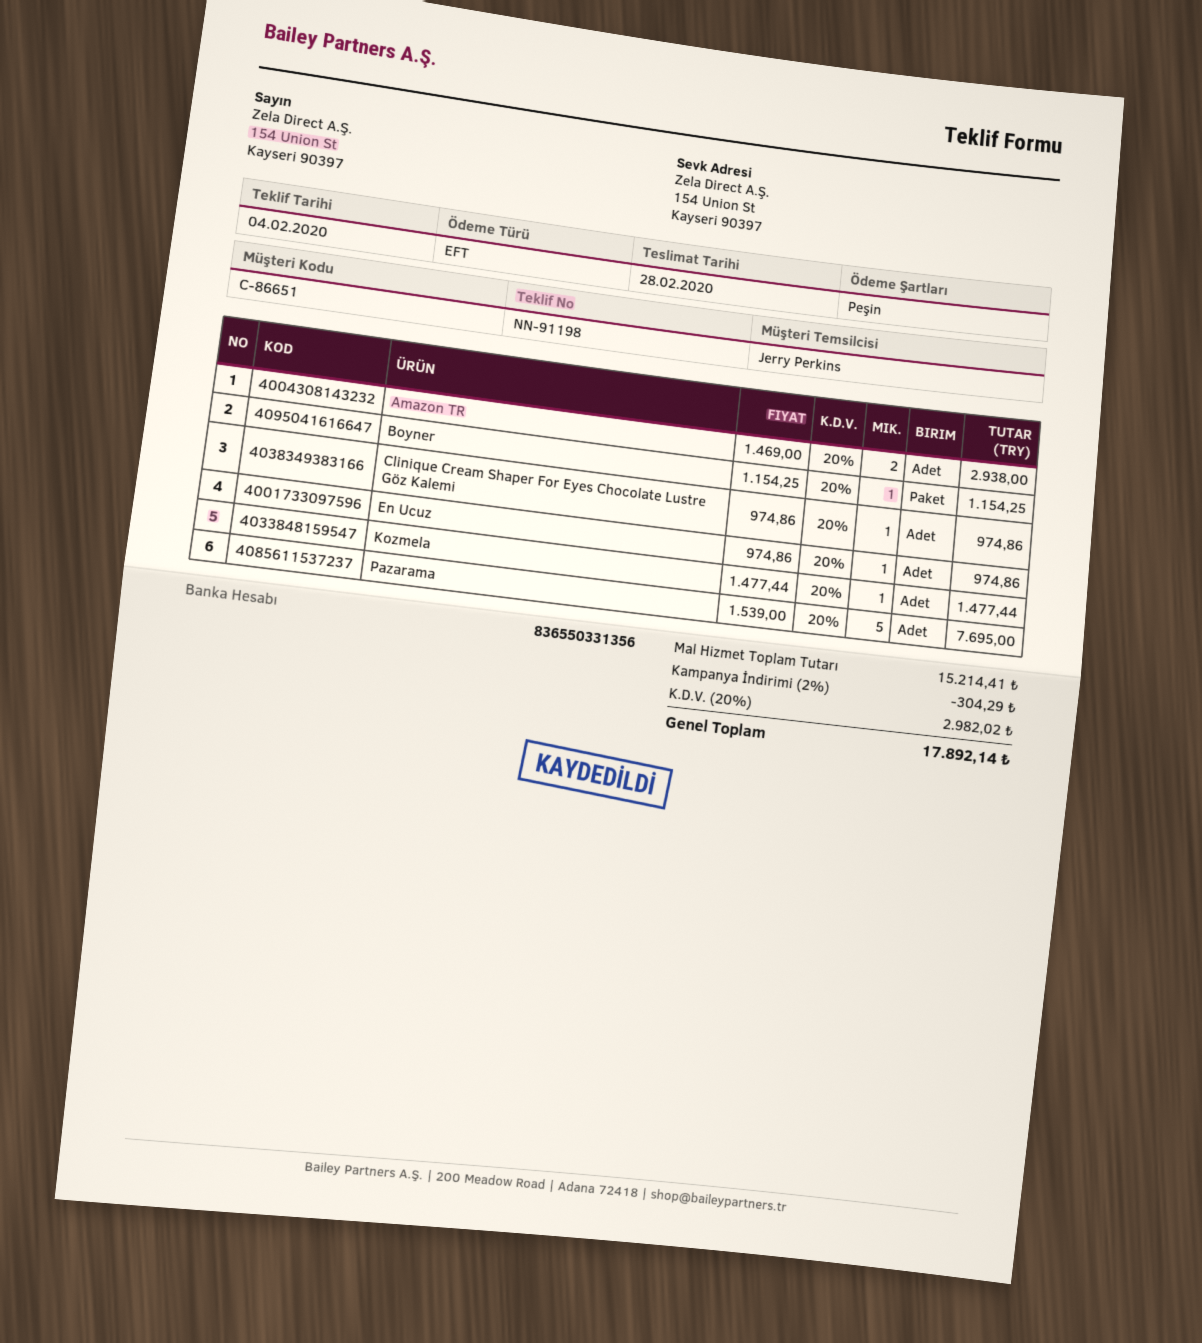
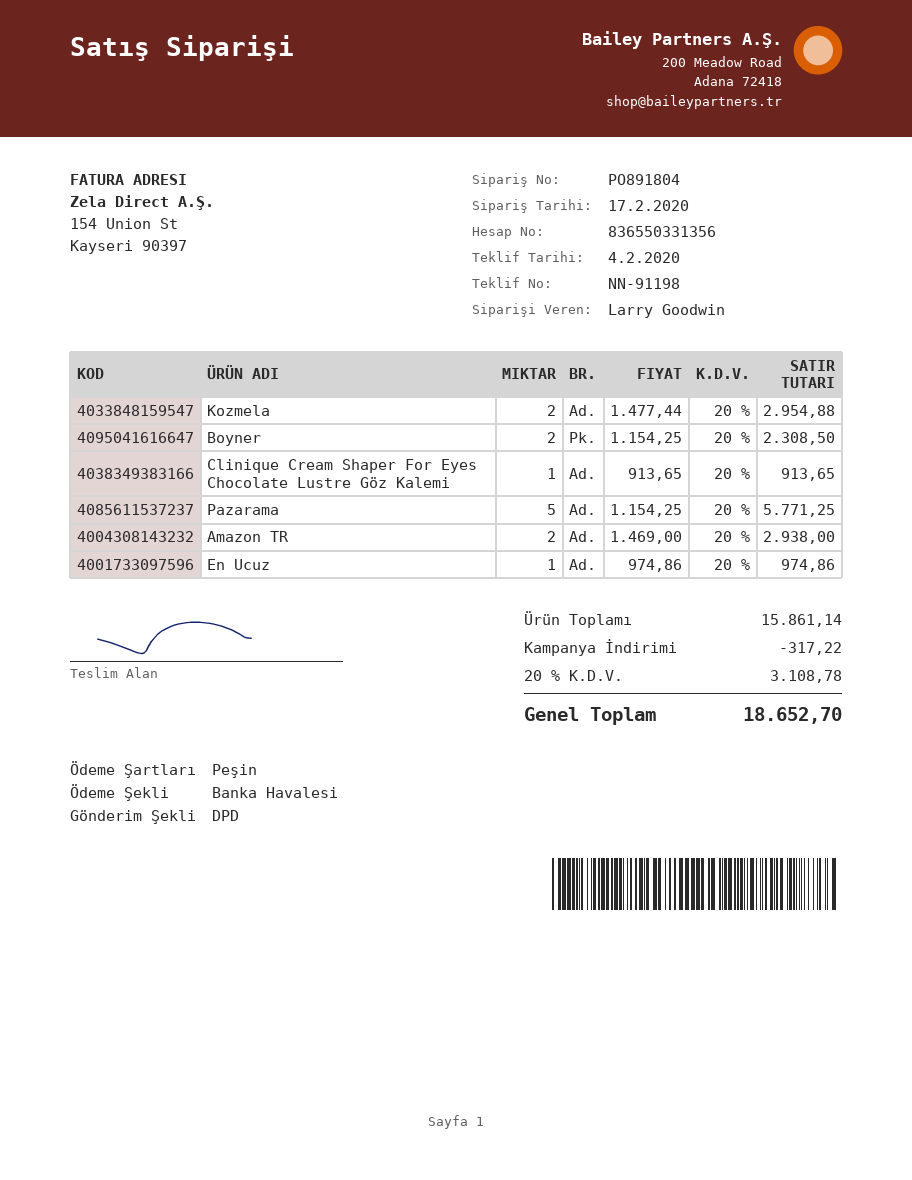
Boyner: 1 x 1154.25 = 1154.25 -> 2 x 1154.25 = 2308.50
Clinique Cream Shaper For Eyes Chocolate Lustre Göz Kalemi: 1 x 974.86 = 974.86 -> 1 x 913.65 = 913.65
Kozmela: 1 x 1477.44 = 1477.44 -> 2 x 1477.44 = 2954.88
Pazarama: 5 x 1539.00 = 7695.00 -> 5 x 1154.25 = 5771.25
subtotal: 15214.41 -> 15861.14
discount: 304.29 -> 317.22
tax: 20% = 2982.02 -> 20% = 3108.78
total: 17892.14 -> 18652.70

